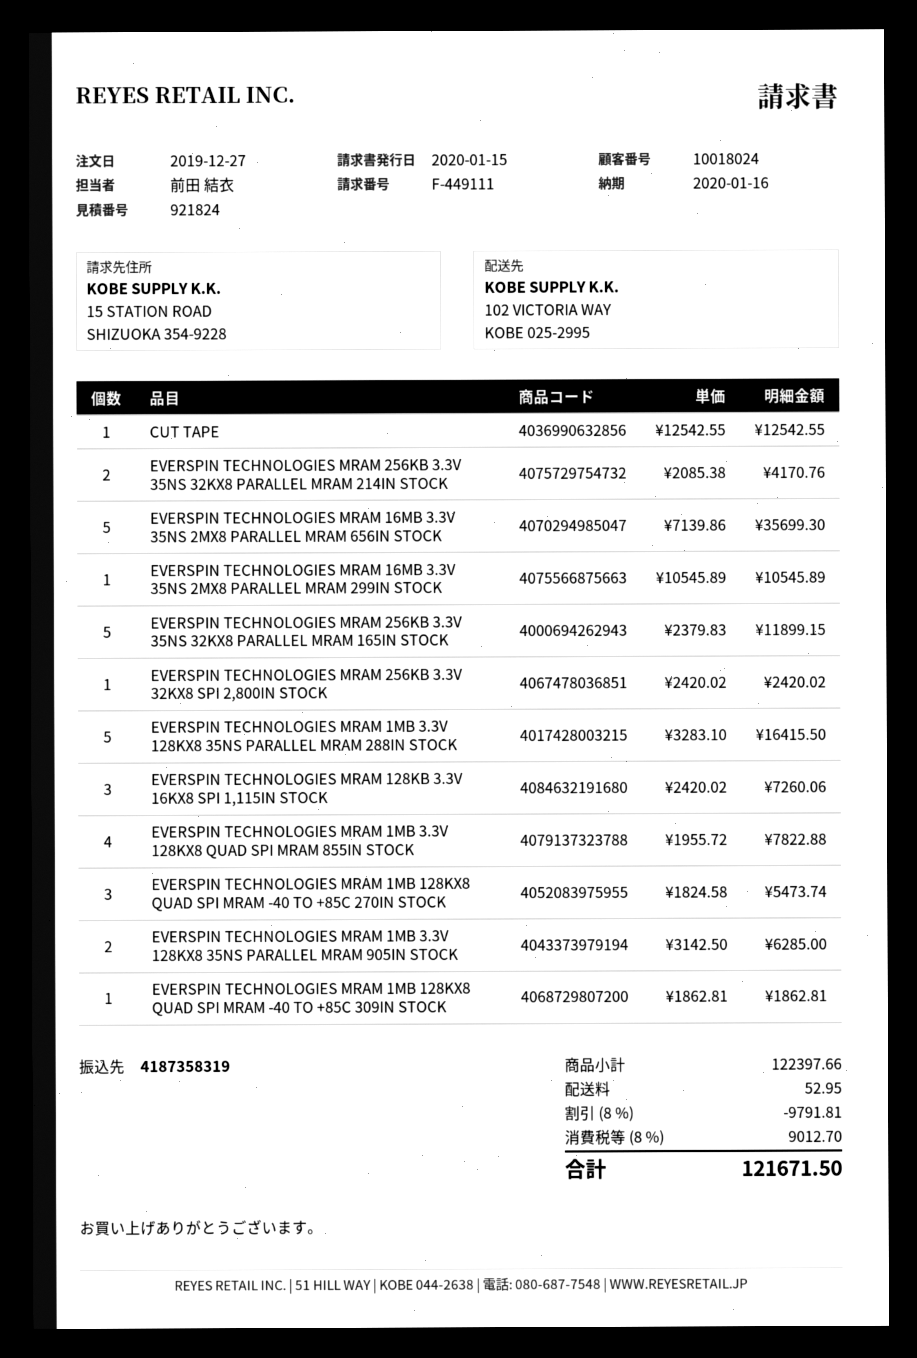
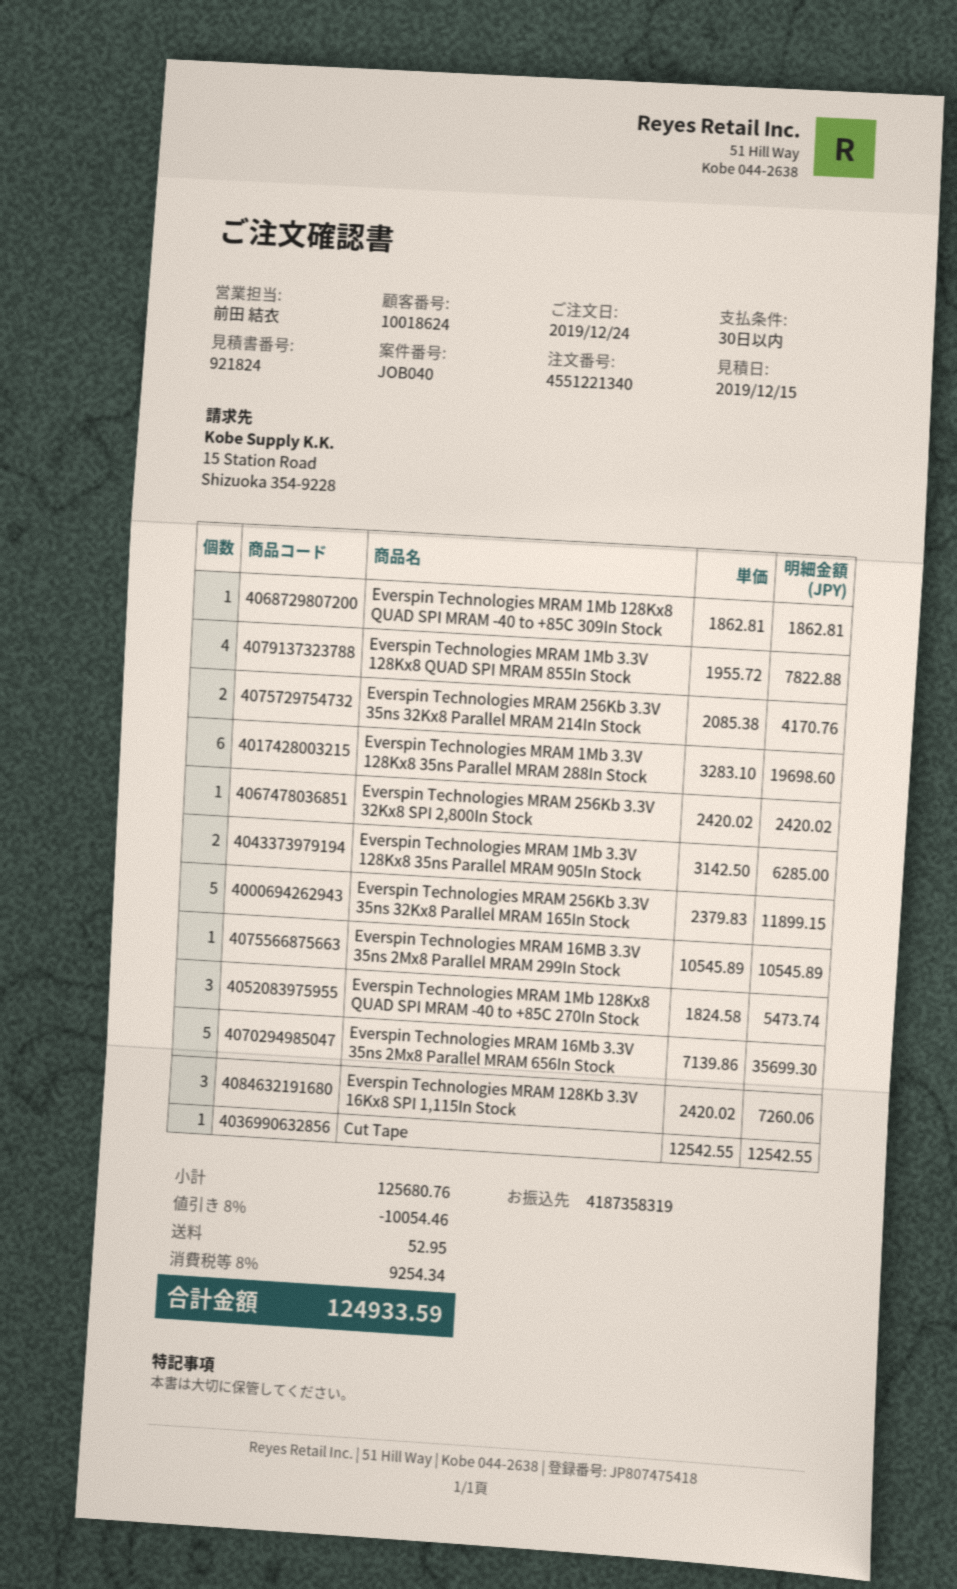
order date: 2019-12-27 -> 2019-12-24
customer number: 10018024 -> 10018624
EVERSPIN TECHNOLOGIES MRAM 1MB 3.3V 128KX8 35NS PARALLEL MRAM 288IN STOCK: 5 x 3283.10 = 16415.50 -> 6 x 3283.10 = 19698.60
subtotal: 122397.66 -> 125680.76
discount: 8% = 9791.81 -> 8% = 10054.46
tax: 8% = 9012.70 -> 8% = 9254.34
total: 121671.50 -> 124933.59

